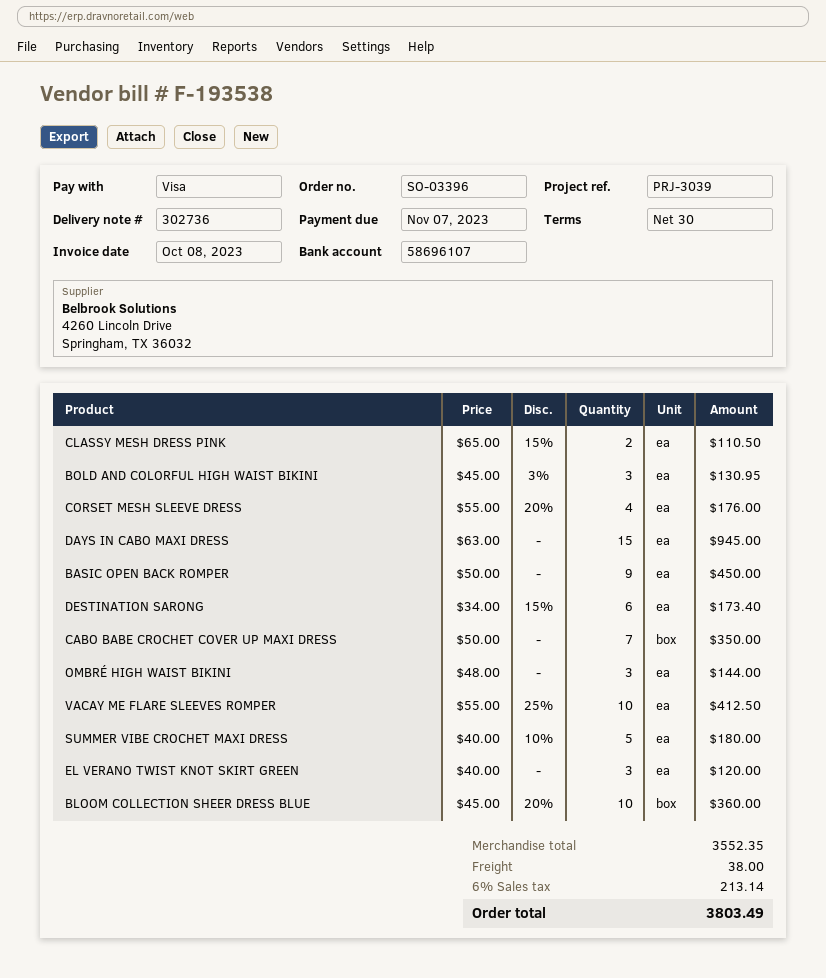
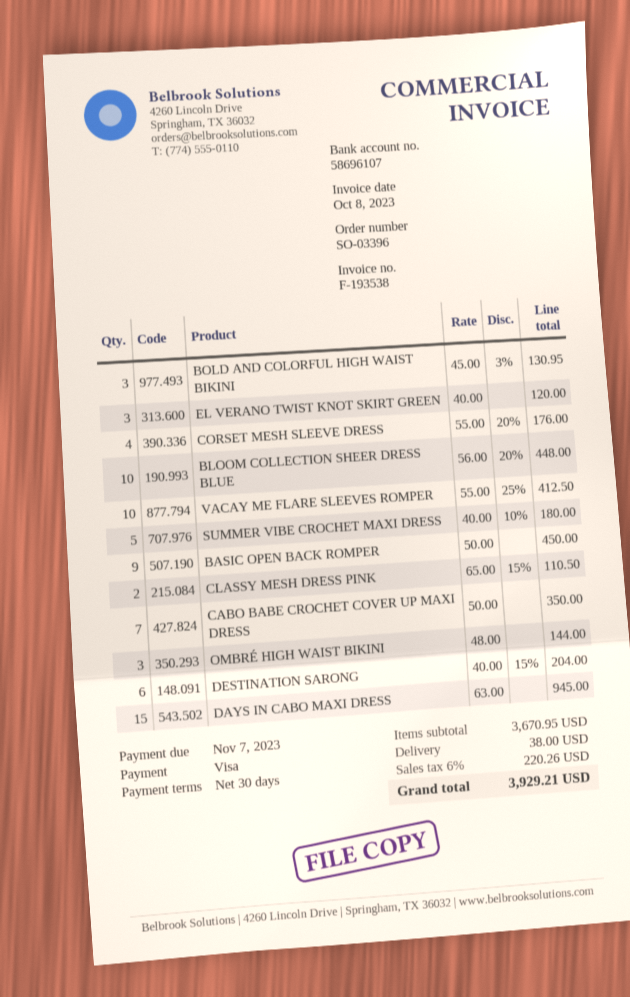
DESTINATION SARONG: 6 x 34.00 - 15% = 173.40 -> 6 x 40.00 - 15% = 204.00
BLOOM COLLECTION SHEER DRESS BLUE: 10 x 45.00 - 20% = 360.00 -> 10 x 56.00 - 20% = 448.00
subtotal: 3552.35 -> 3670.95
tax: 6% = 213.14 -> 6% = 220.26
total: 3803.49 -> 3929.21

